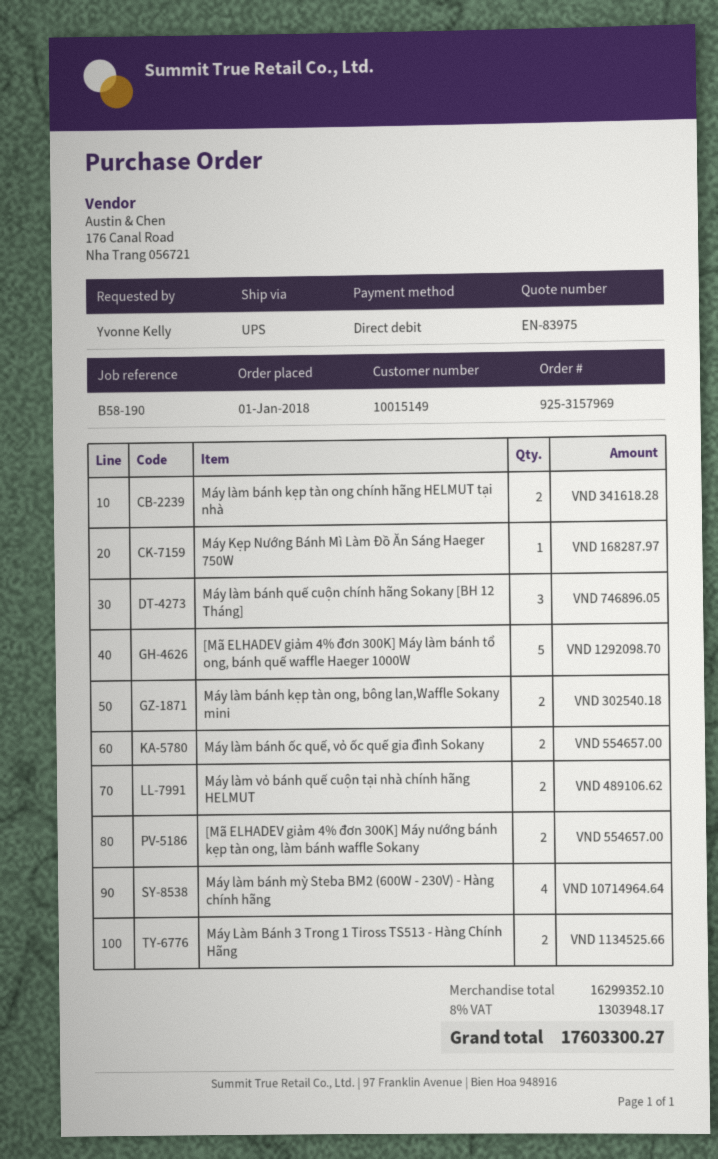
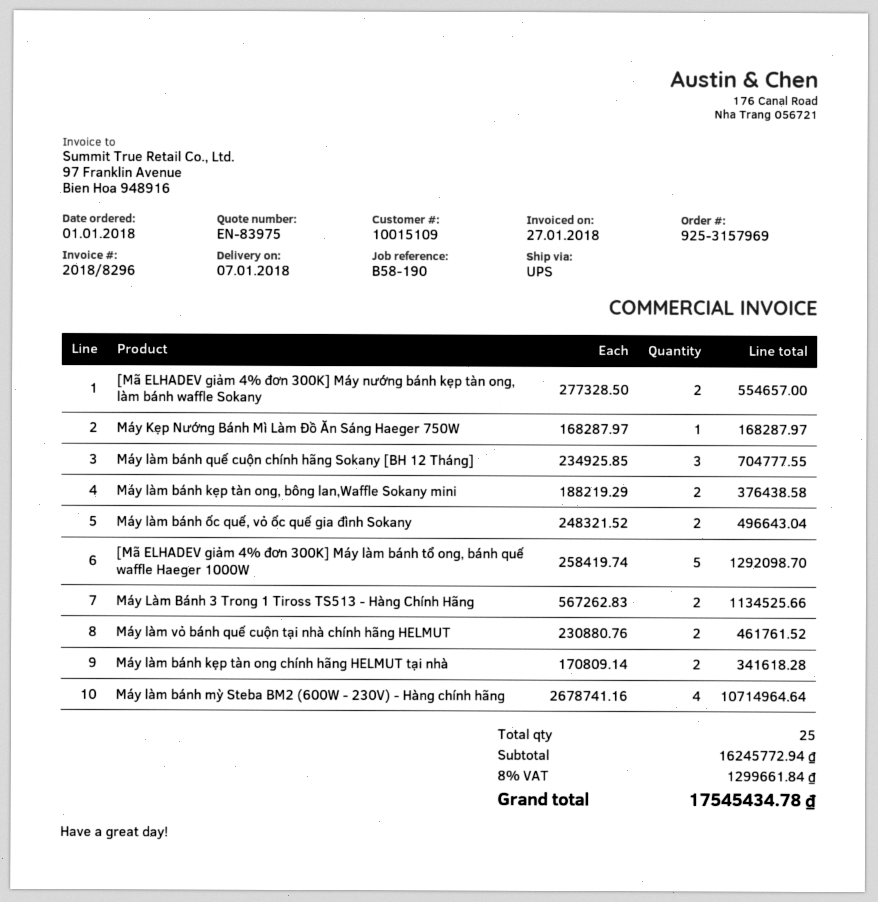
customer number: 10015149 -> 10015109
Máy làm bánh quế cuộn chính hãng Sokany [BH 12 Tháng]: 3 for 746896.05 -> 3 for 704777.55
Máy làm bánh kẹp tàn ong, bông lan,Waffle Sokany mini: 2 for 302540.18 -> 2 for 376438.58
Máy làm bánh ốc quế, vỏ ốc quế gia đình Sokany: 2 for 554657.00 -> 2 for 496643.04
Máy làm vỏ bánh quế cuộn tại nhà chính hãng HELMUT: 2 for 489106.62 -> 2 for 461761.52
subtotal: 16299352.10 -> 16245772.94
tax: 8% = 1303948.17 -> 8% = 1299661.84
total: 17603300.27 -> 17545434.78

